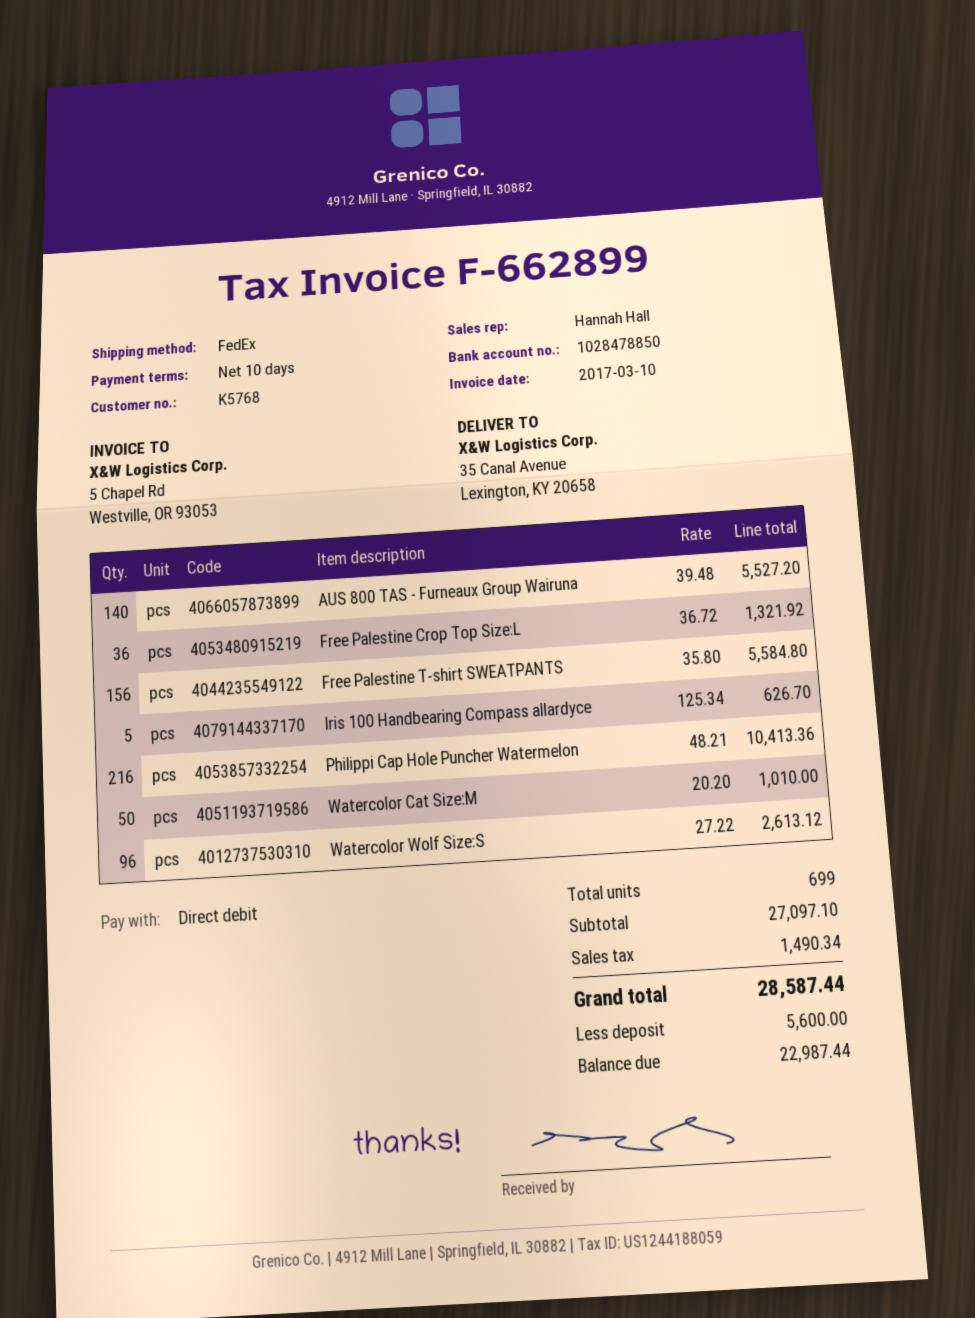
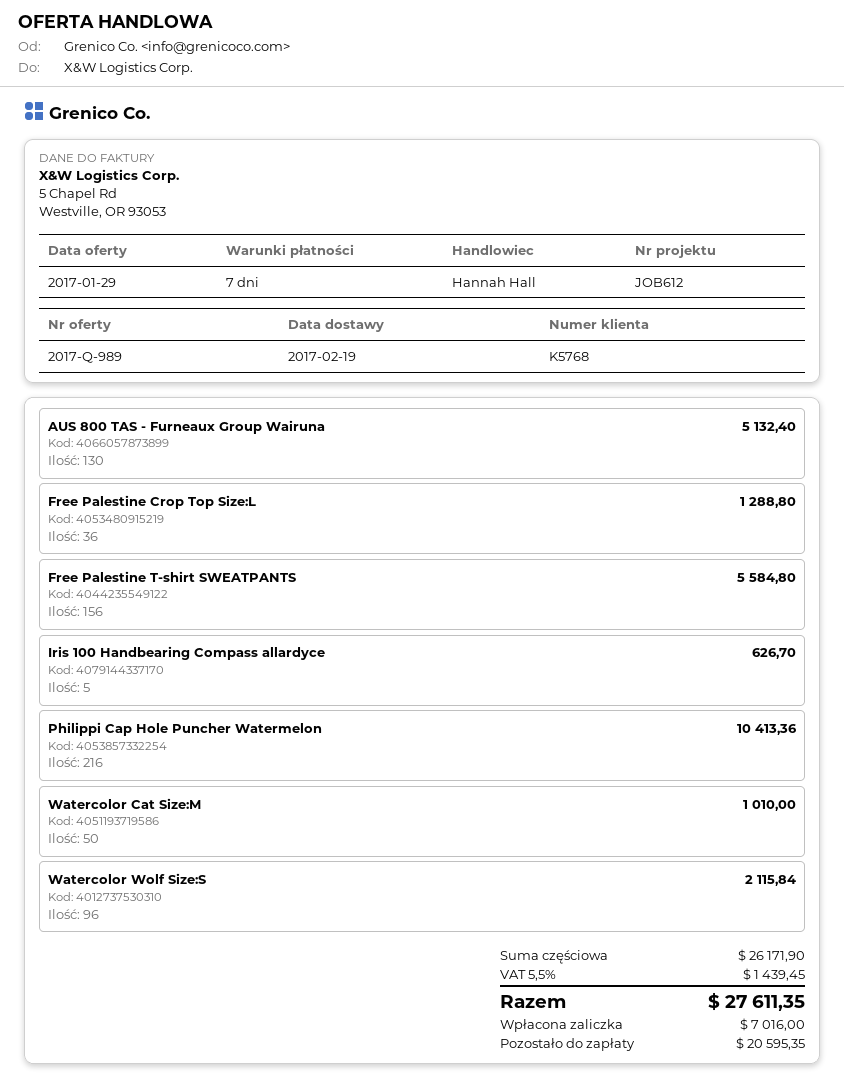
payment terms: 10 days -> 7 days
AUS 800 TAS - Furneaux Group Wairuna: 140 for 5527.20 -> 130 for 5132.40
Free Palestine Crop Top Size:L: 36 for 1321.92 -> 36 for 1288.80
Watercolor Wolf Size:S: 96 for 2613.12 -> 96 for 2115.84
subtotal: 27097.10 -> 26171.90
tax: 1490.34 -> 1439.45
total: 28587.44 -> 27611.35
deposit: 5600.00 -> 7016.00
balance: 22987.44 -> 20595.35

